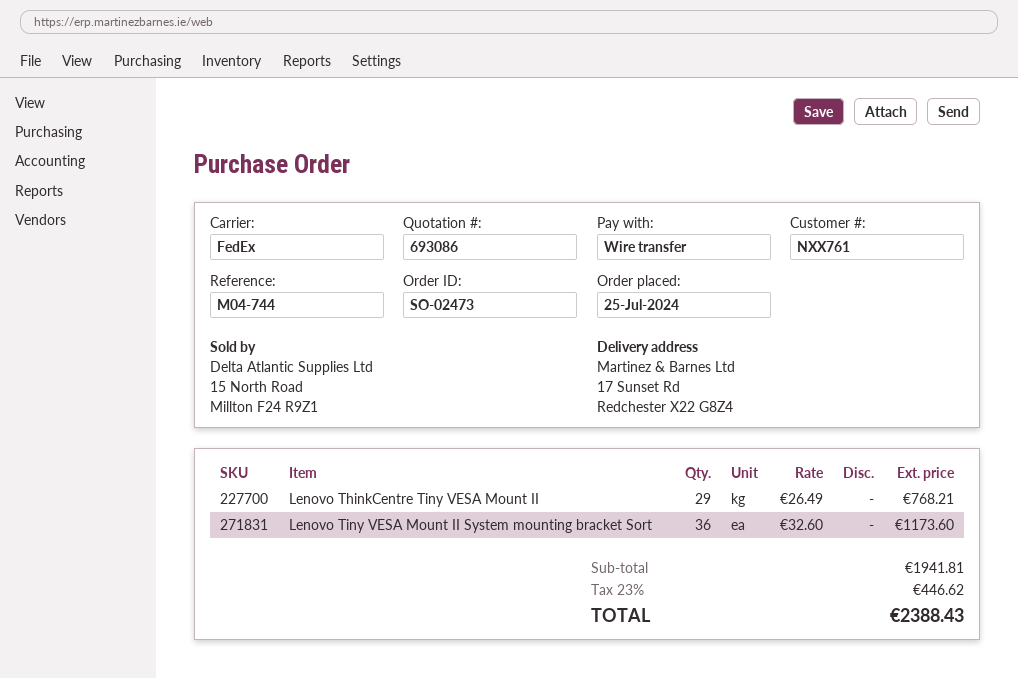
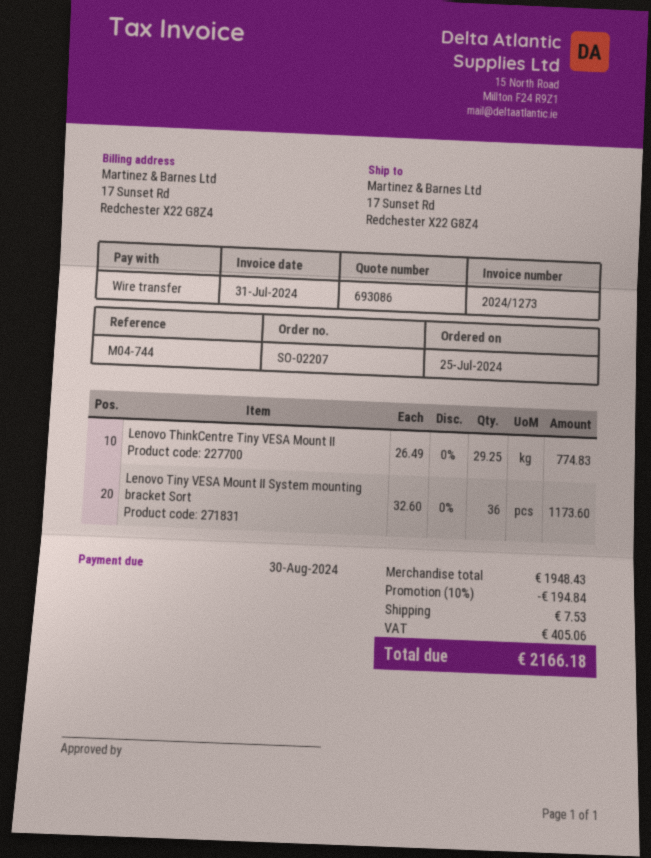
order number: SO-02473 -> SO-02207
Lenovo ThinkCentre Tiny VESA Mount II: 29 x 26.49 = 768.21 -> 29.25 x 26.49 = 774.83
subtotal: 1941.81 -> 1948.43
discount: none -> 10% = 194.84
shipping: none -> 7.53
tax: 446.62 -> 405.06
total: 2388.43 -> 2166.18

